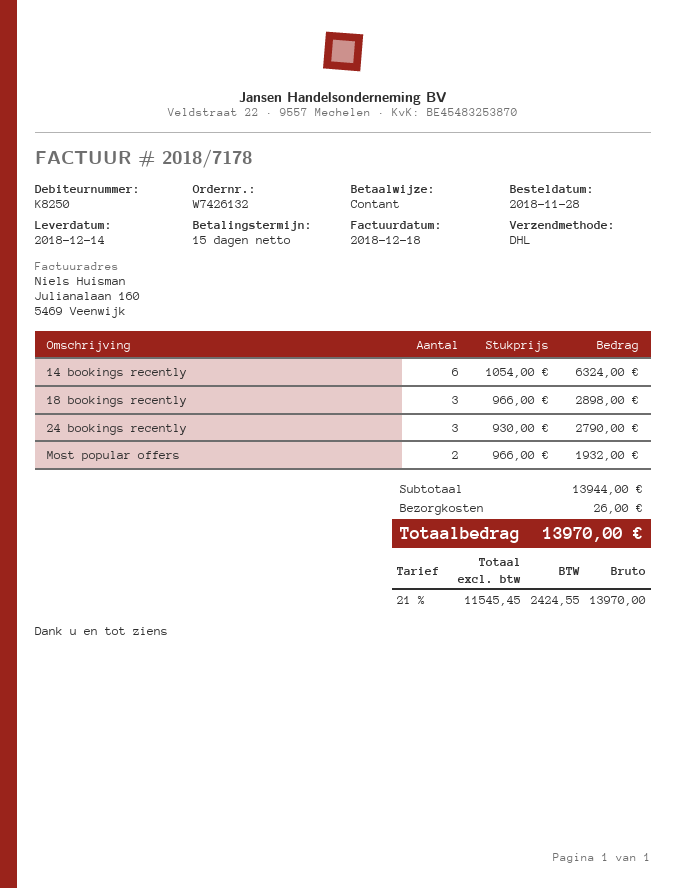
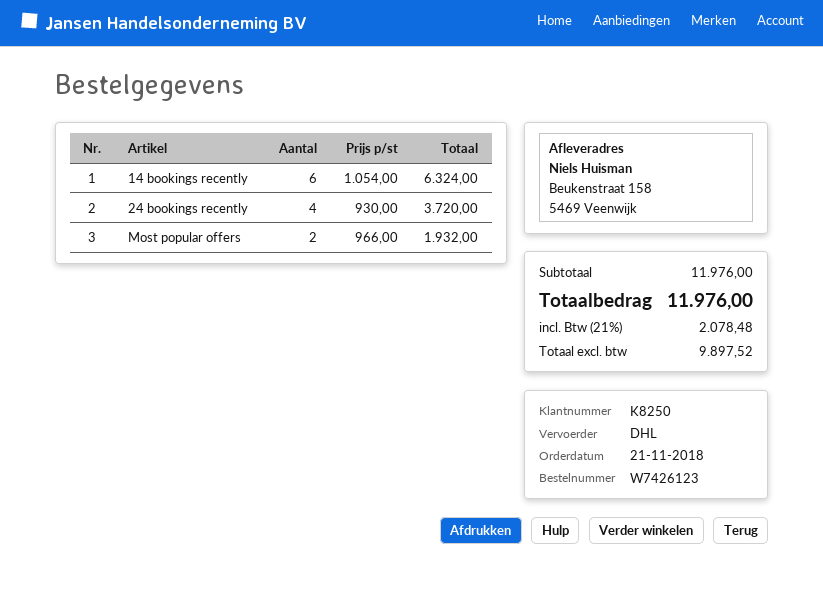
order number: W7426132 -> W7426123
order date: 2018-11-28 -> 2018-11-21
18 bookings recently: 3 x 966.00 = 2898.00 -> none
24 bookings recently: 3 x 930.00 = 2790.00 -> 4 x 930.00 = 3720.00
subtotal: 13944.00 -> 11976.00
shipping: 26.00 -> none
net: 11545.45 -> 9897.52
tax: 21% = 2424.55 -> 21% = 2078.48
total: 13970.00 -> 11976.00

